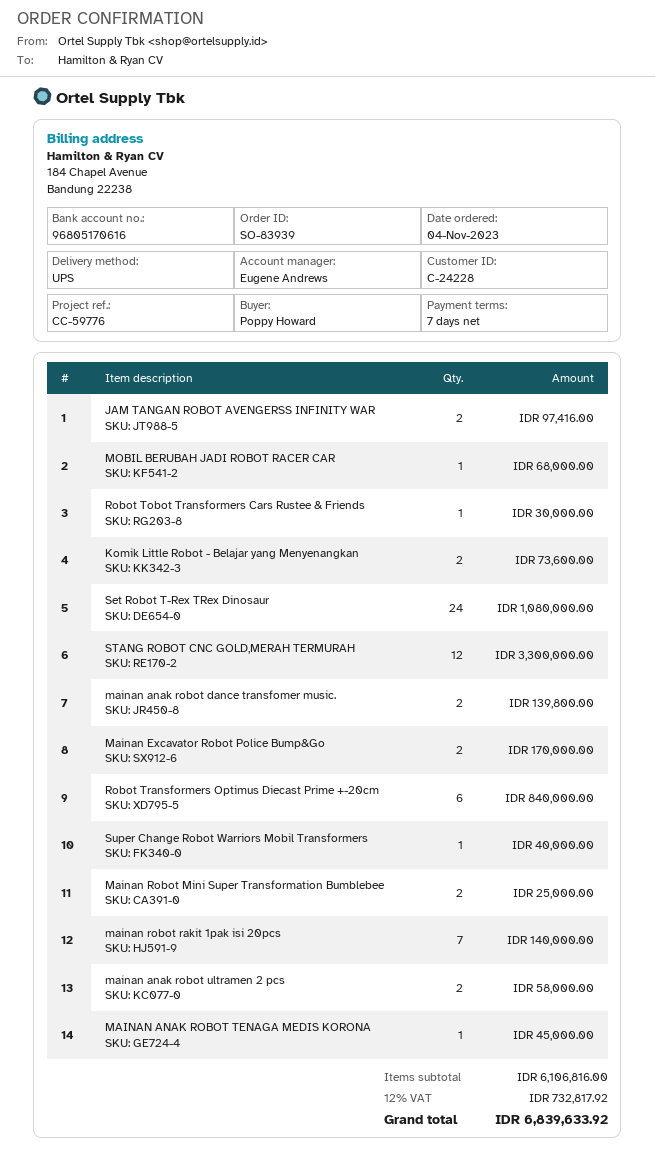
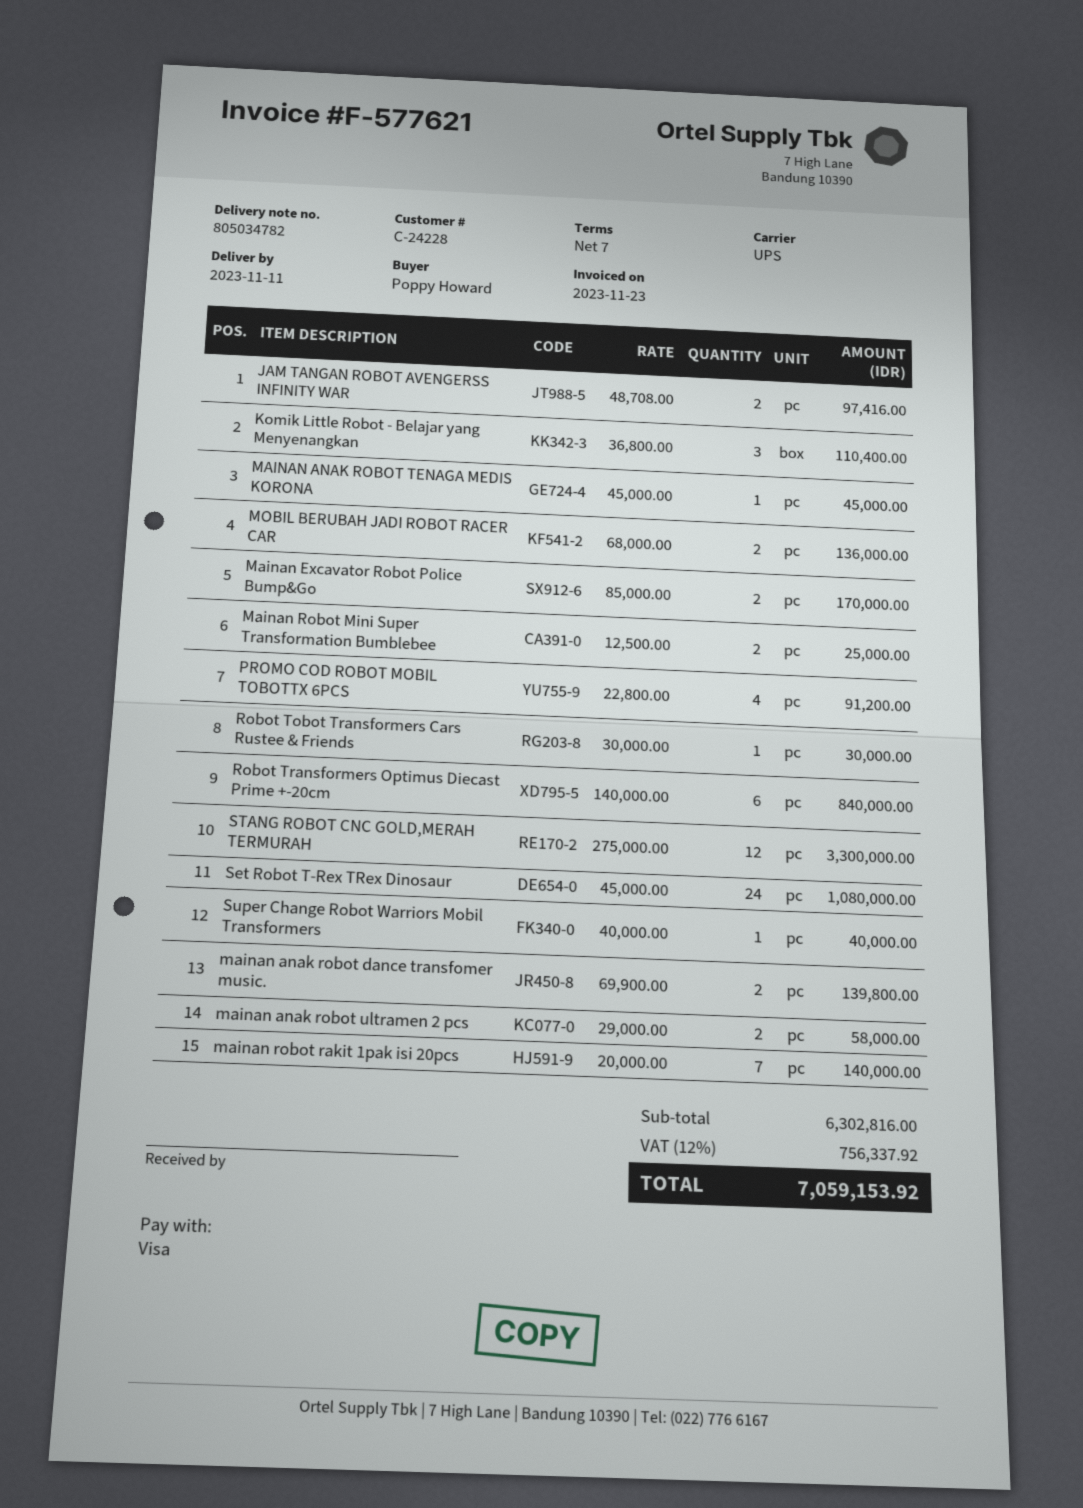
MOBIL BERUBAH JADI ROBOT RACER CAR: 1 for 68000.00 -> 2 for 136000.00
Komik Little Robot - Belajar yang Menyenangkan: 2 for 73600.00 -> 3 for 110400.00
PROMO COD ROBOT MOBIL TOBOTTX 6PCS: none -> 4 for 91200.00
subtotal: 6106816.00 -> 6302816.00
tax: 12% = 732817.92 -> 12% = 756337.92
total: 6839633.92 -> 7059153.92

